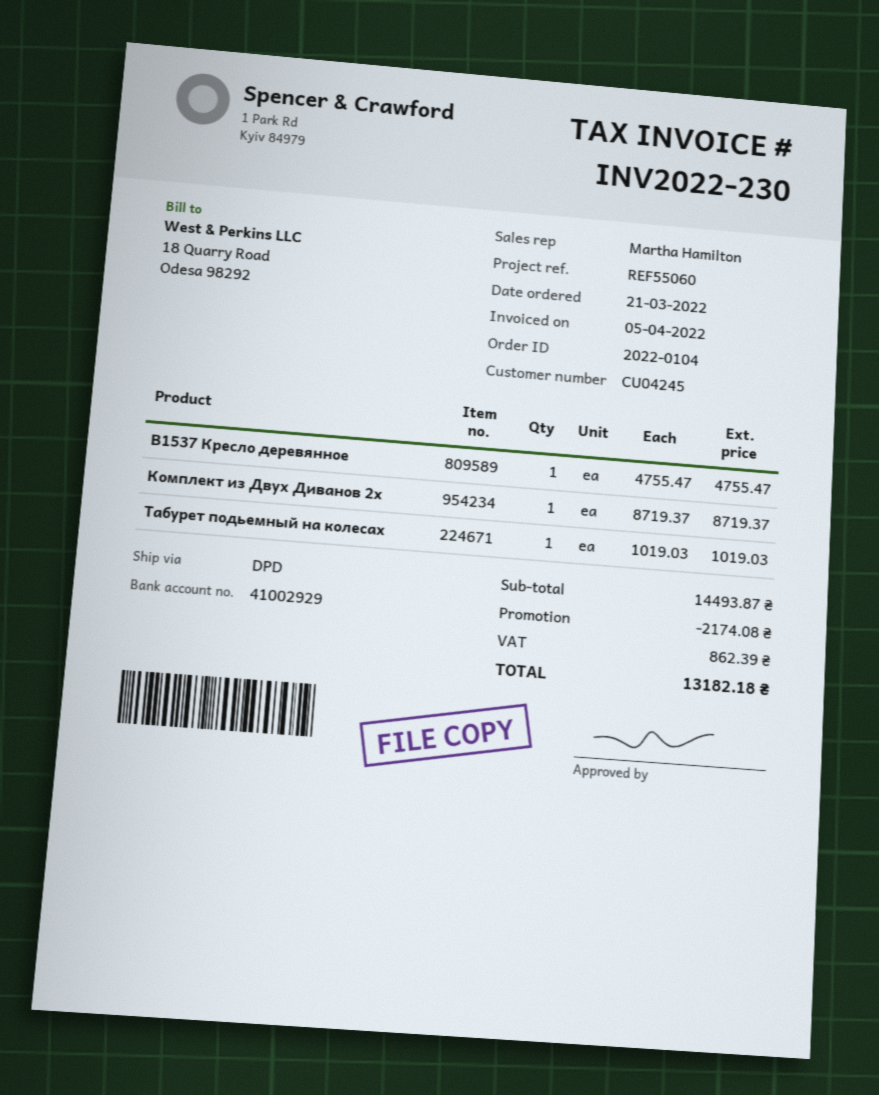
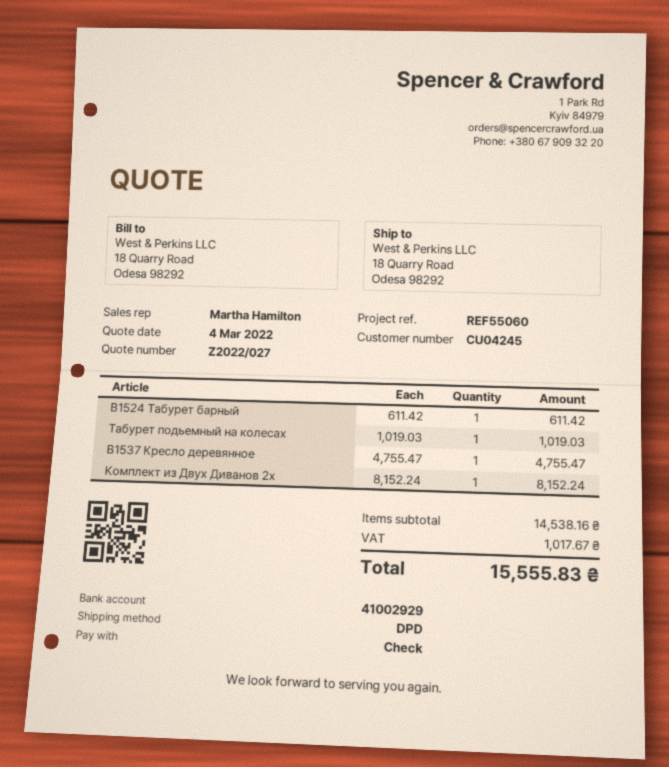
Комплект из Двух Диванов 2х: 1 x 8719.37 = 8719.37 -> 1 x 8152.24 = 8152.24
В1524 Табурет барный: none -> 1 x 611.42 = 611.42
subtotal: 14493.87 -> 14538.16
discount: 2174.08 -> none
tax: 862.39 -> 1017.67
total: 13182.18 -> 15555.83

